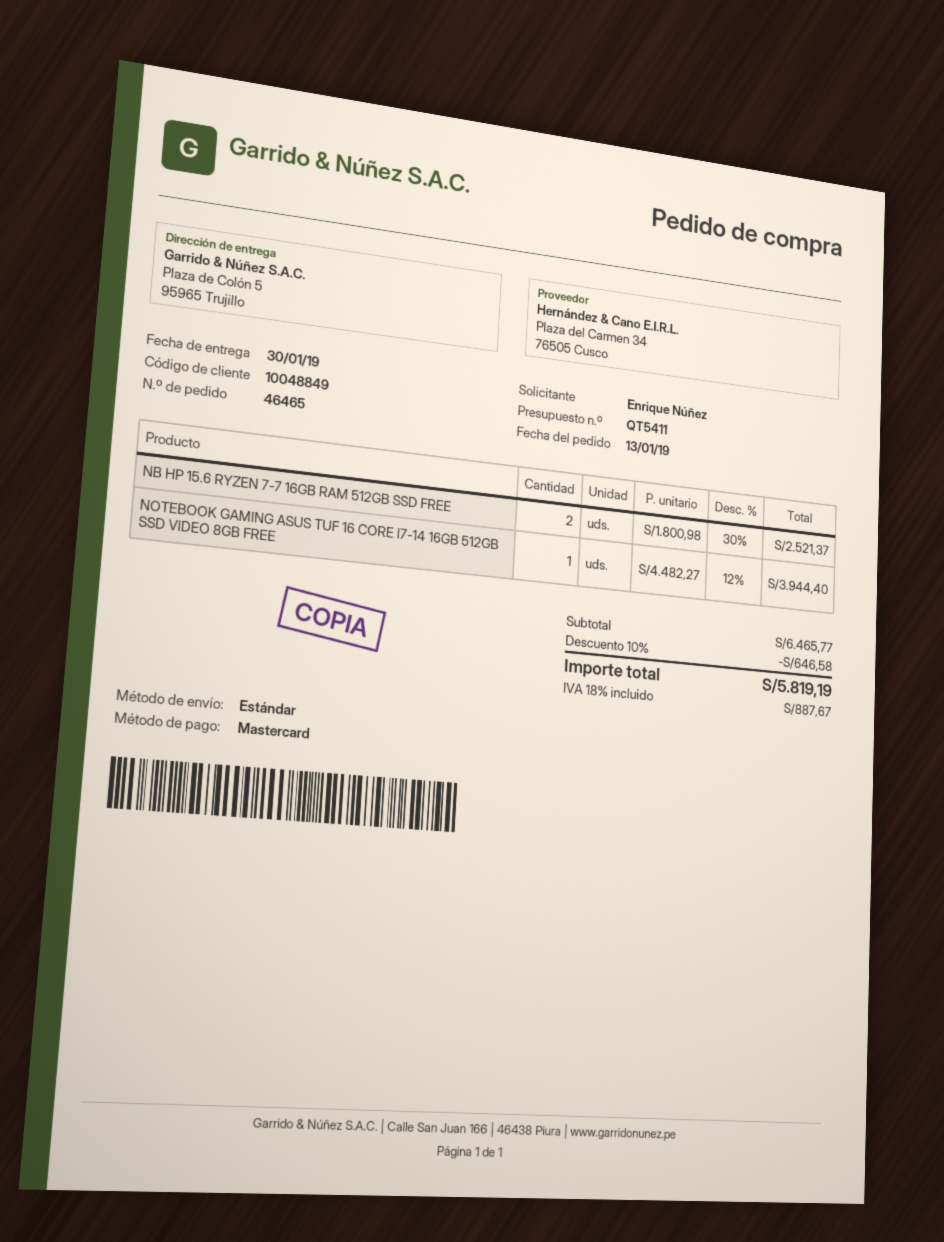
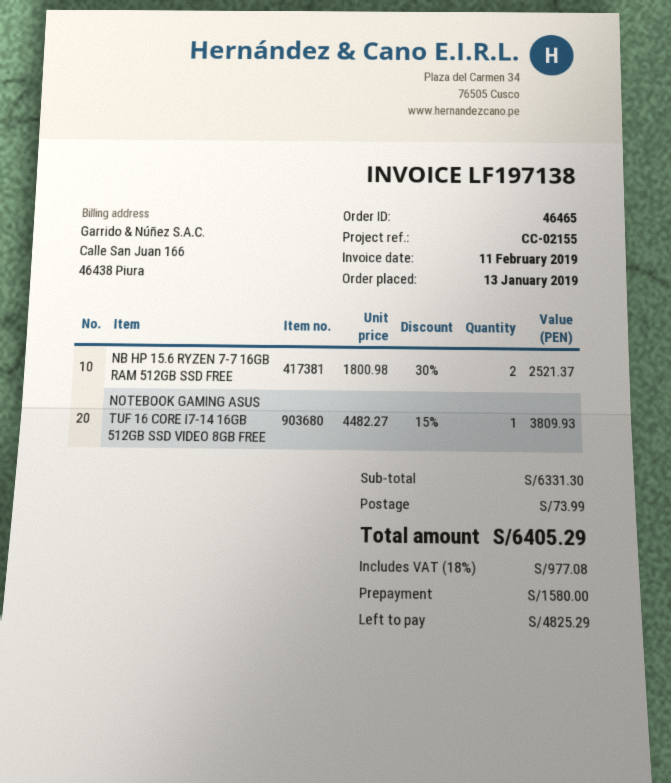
NOTEBOOK GAMING ASUS TUF 16 CORE I7-14 16GB 512GB SSD VIDEO 8GB FREE: 1 x 4482.27 - 12% = 3944.40 -> 1 x 4482.27 - 15% = 3809.93
subtotal: 6465.77 -> 6331.30
discount: 10% = 646.58 -> none
shipping: none -> 73.99
tax: 18% = 887.67 -> 18% = 977.08
total: 5819.19 -> 6405.29

